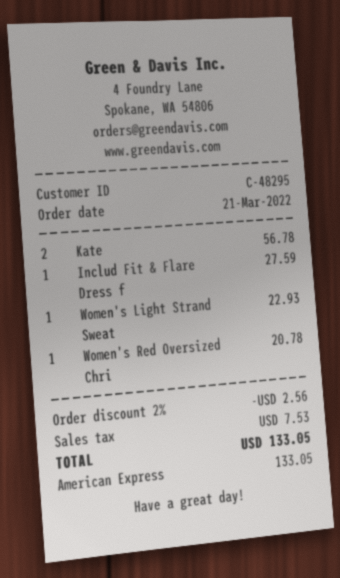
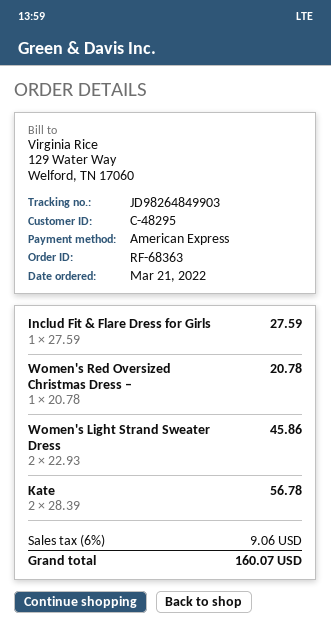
Women's Light Strand Sweat: 1 for 22.93 -> 2 for 45.86
discount: 2% = 2.56 -> none
tax: 7.53 -> 9.06
total: 133.05 -> 160.07

